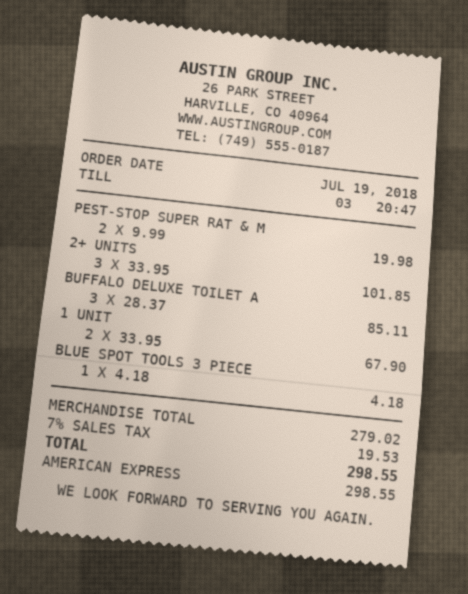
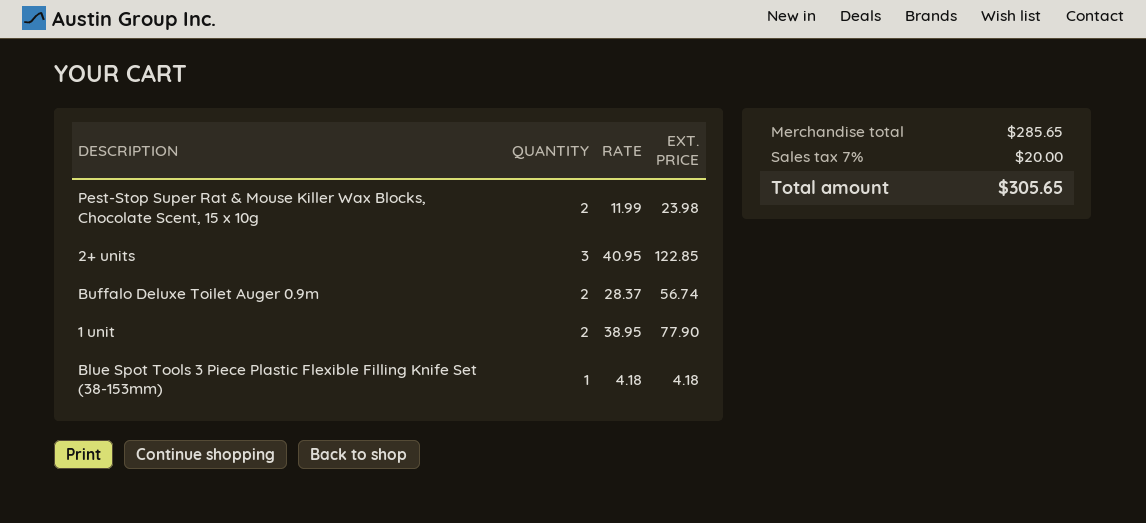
PEST-STOP SUPER RAT & M: 2 x 9.99 = 19.98 -> 2 x 11.99 = 23.98
2+ UNITS: 3 x 33.95 = 101.85 -> 3 x 40.95 = 122.85
BUFFALO DELUXE TOILET A: 3 x 28.37 = 85.11 -> 2 x 28.37 = 56.74
1 UNIT: 2 x 33.95 = 67.90 -> 2 x 38.95 = 77.90
subtotal: 279.02 -> 285.65
tax: 7% = 19.53 -> 7% = 20.00
total: 298.55 -> 305.65

